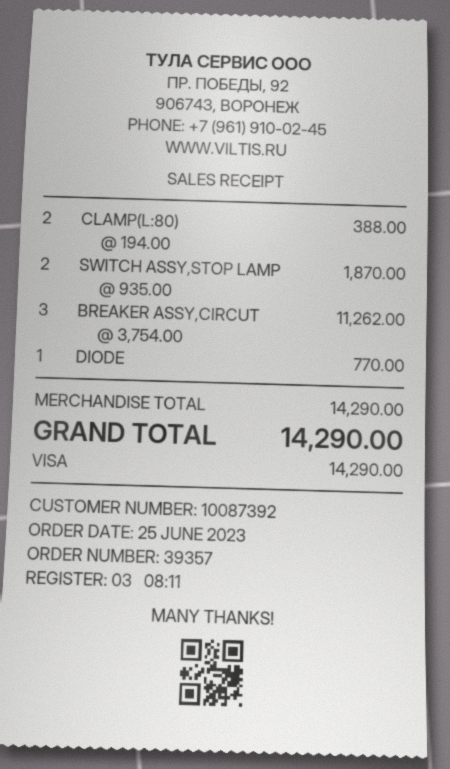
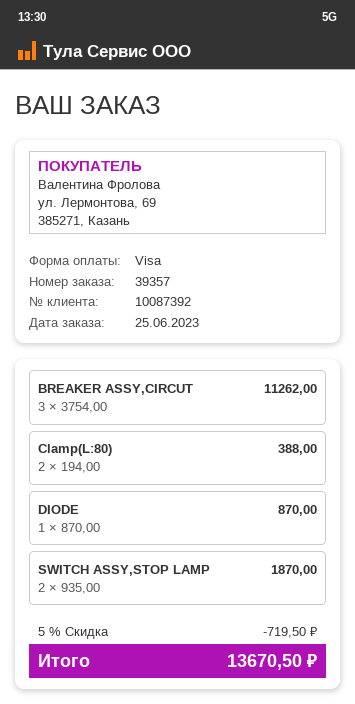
DIODE: 1 x 770.00 = 770.00 -> 1 x 870.00 = 870.00
discount: none -> 5% = 719.50
total: 14290.00 -> 13670.50

